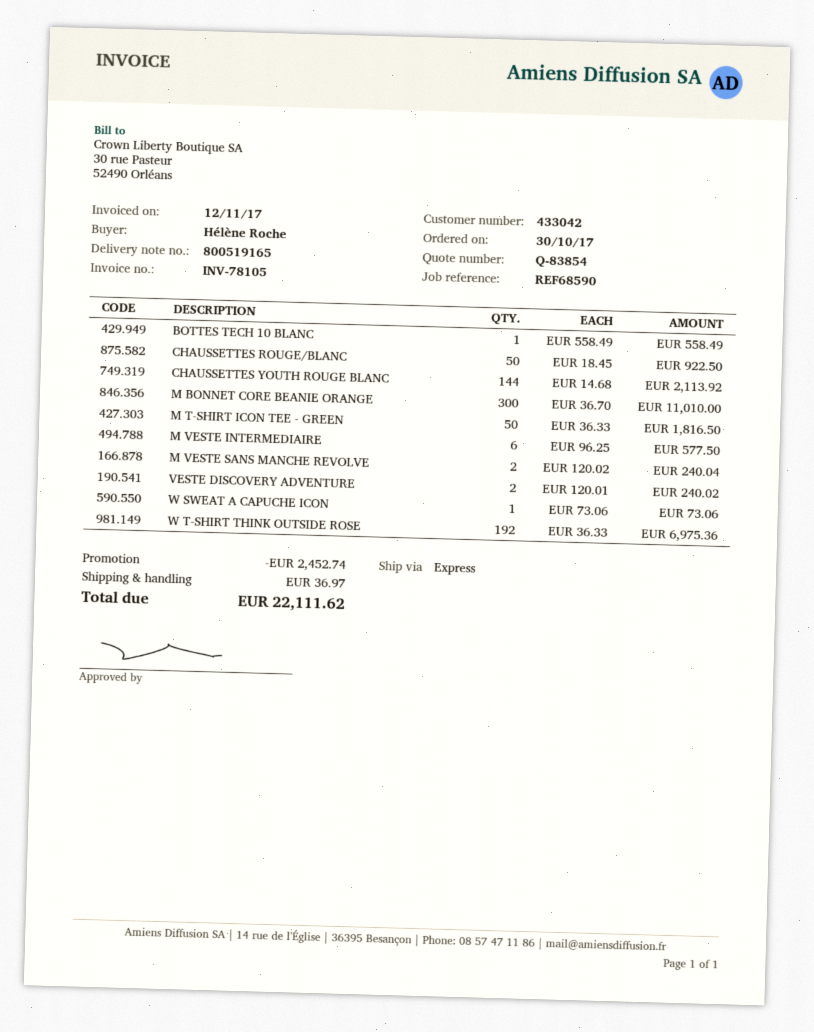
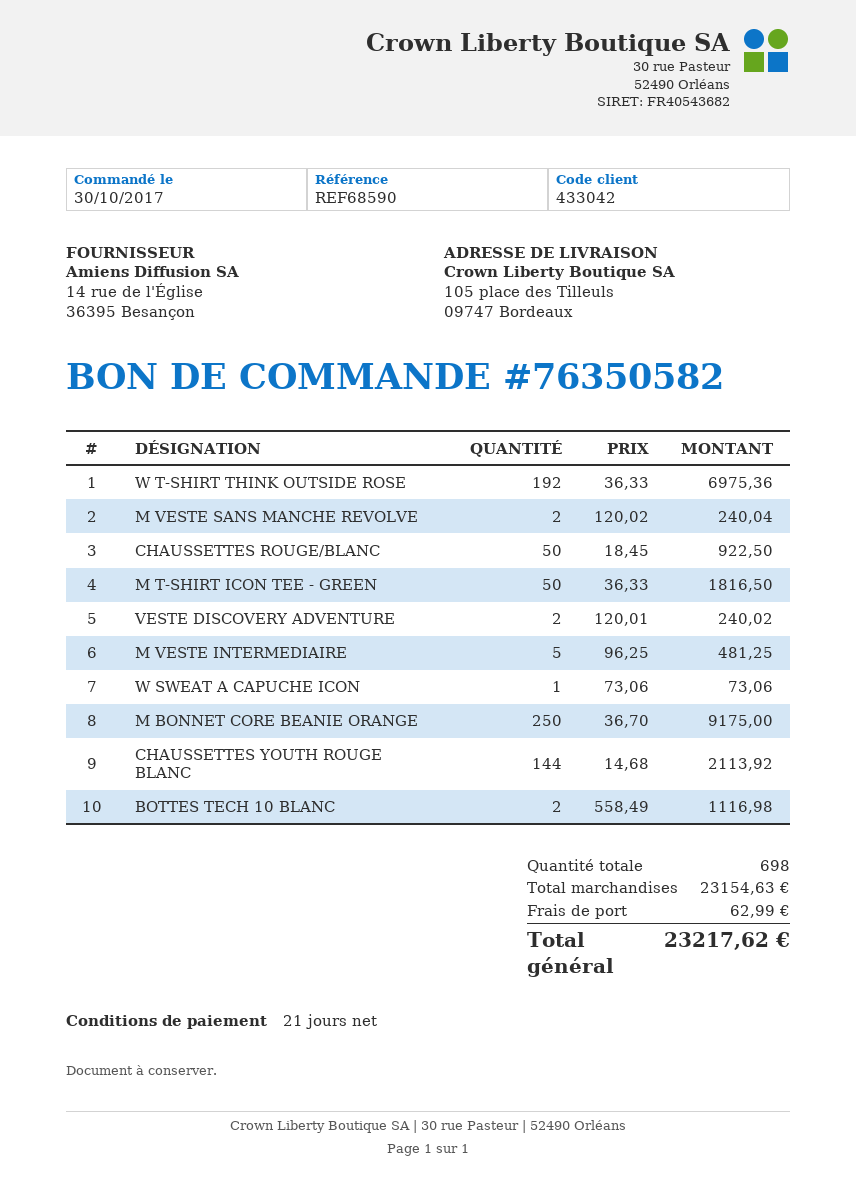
BOTTES TECH 10 BLANC: 1 x 558.49 = 558.49 -> 2 x 558.49 = 1116.98
M BONNET CORE BEANIE ORANGE: 300 x 36.70 = 11010.00 -> 250 x 36.70 = 9175.00
M VESTE INTERMEDIAIRE: 6 x 96.25 = 577.50 -> 5 x 96.25 = 481.25
discount: 2452.74 -> none
shipping: 36.97 -> 62.99
total: 22111.62 -> 23217.62

